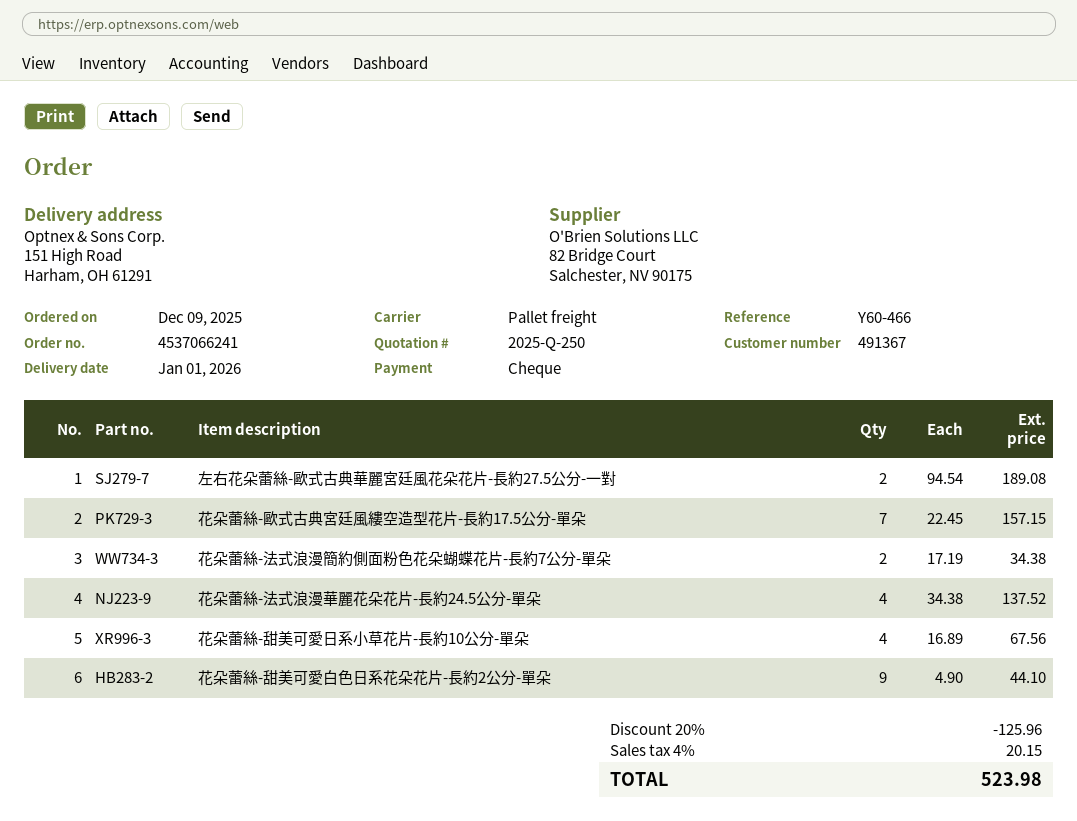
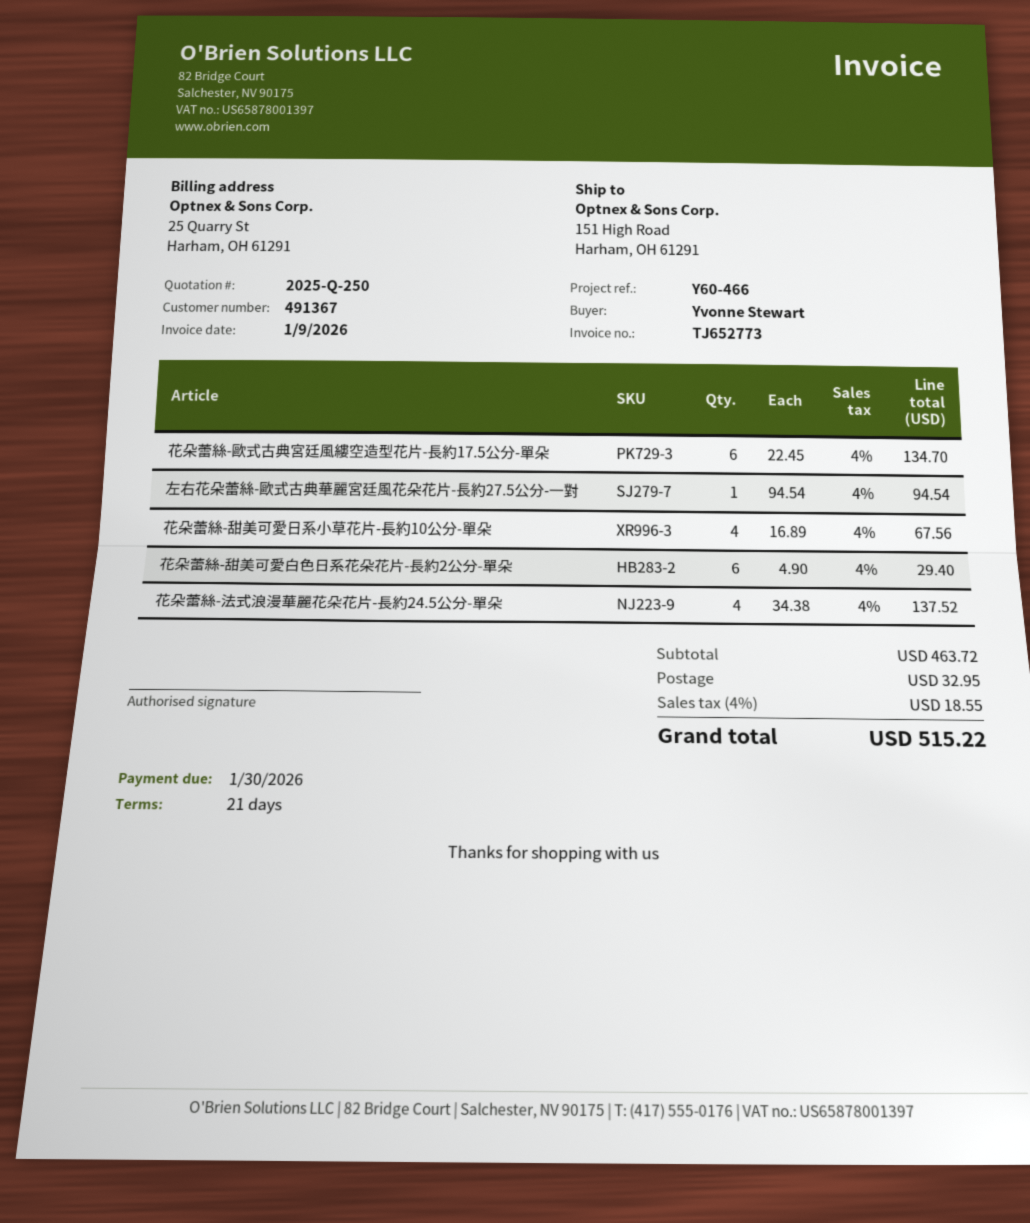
左右花朵蕾絲-歐式古典華麗宮廷風花朵花片-長約27.5公分-一對: 2 x 94.54 = 189.08 -> 1 x 94.54 = 94.54
花朵蕾絲-歐式古典宮廷風縷空造型花片-長約17.5公分-單朵: 7 x 22.45 = 157.15 -> 6 x 22.45 = 134.70
花朵蕾絲-法式浪漫簡約側面粉色花朵蝴蝶花片-長約7公分-單朵: 2 x 17.19 = 34.38 -> none
花朵蕾絲-甜美可愛白色日系花朵花片-長約2公分-單朵: 9 x 4.90 = 44.10 -> 6 x 4.90 = 29.40
discount: 20% = 125.96 -> none
shipping: none -> 32.95
tax: 4% = 20.15 -> 4% = 18.55
total: 523.98 -> 515.22

